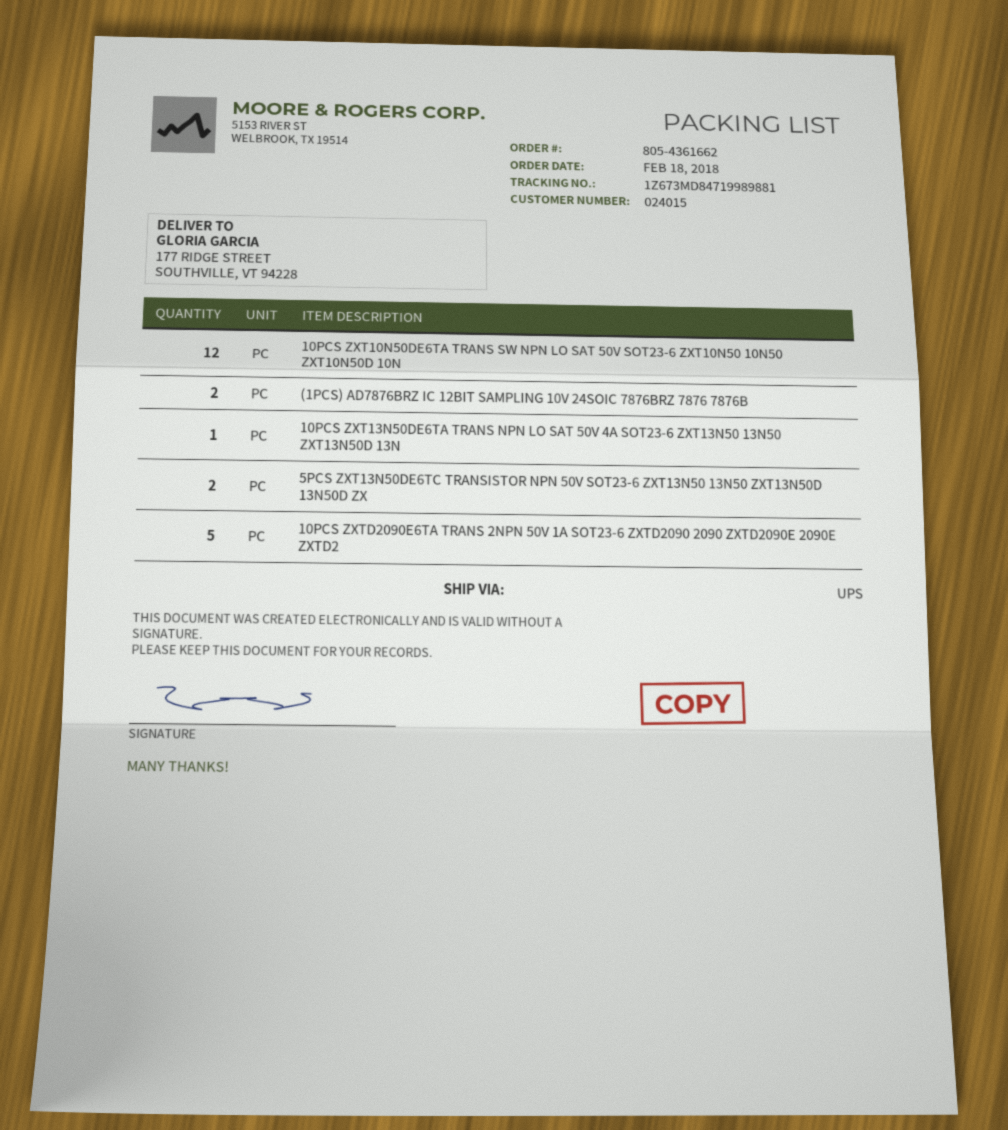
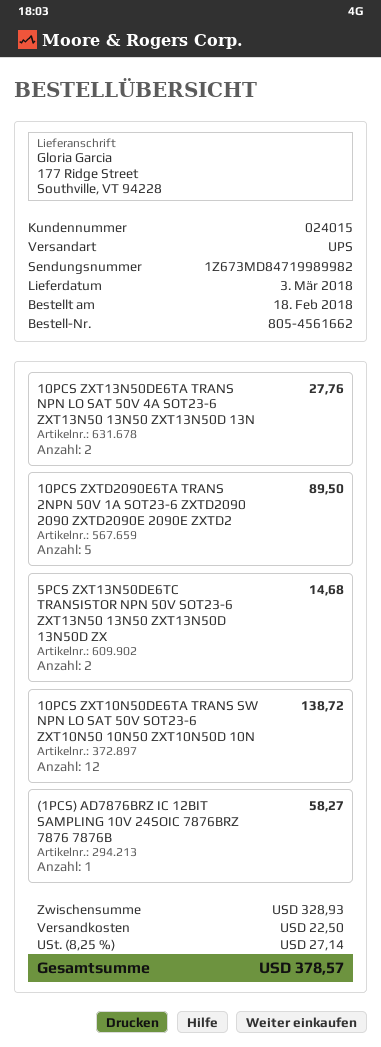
order number: 805-4361662 -> 805-4561662
tracking number: 1Z673MD84719989881 -> 1Z673MD84719989982
(1PCS) AD7876BRZ IC 12BIT SAMPLING 10V 24SOIC 7876BRZ 7876 7876B: 2 -> 1
10PCS ZXT13N50DE6TA TRANS NPN LO SAT 50V 4A SOT23-6 ZXT13N50 13N50 ZXT13N50D 13N: 1 -> 2

